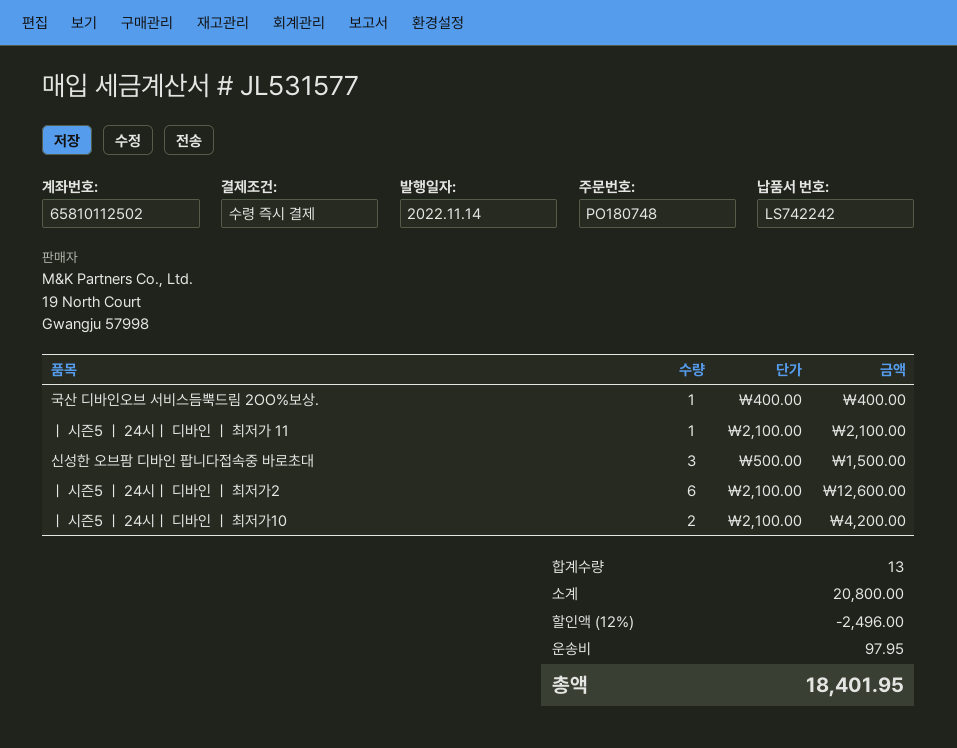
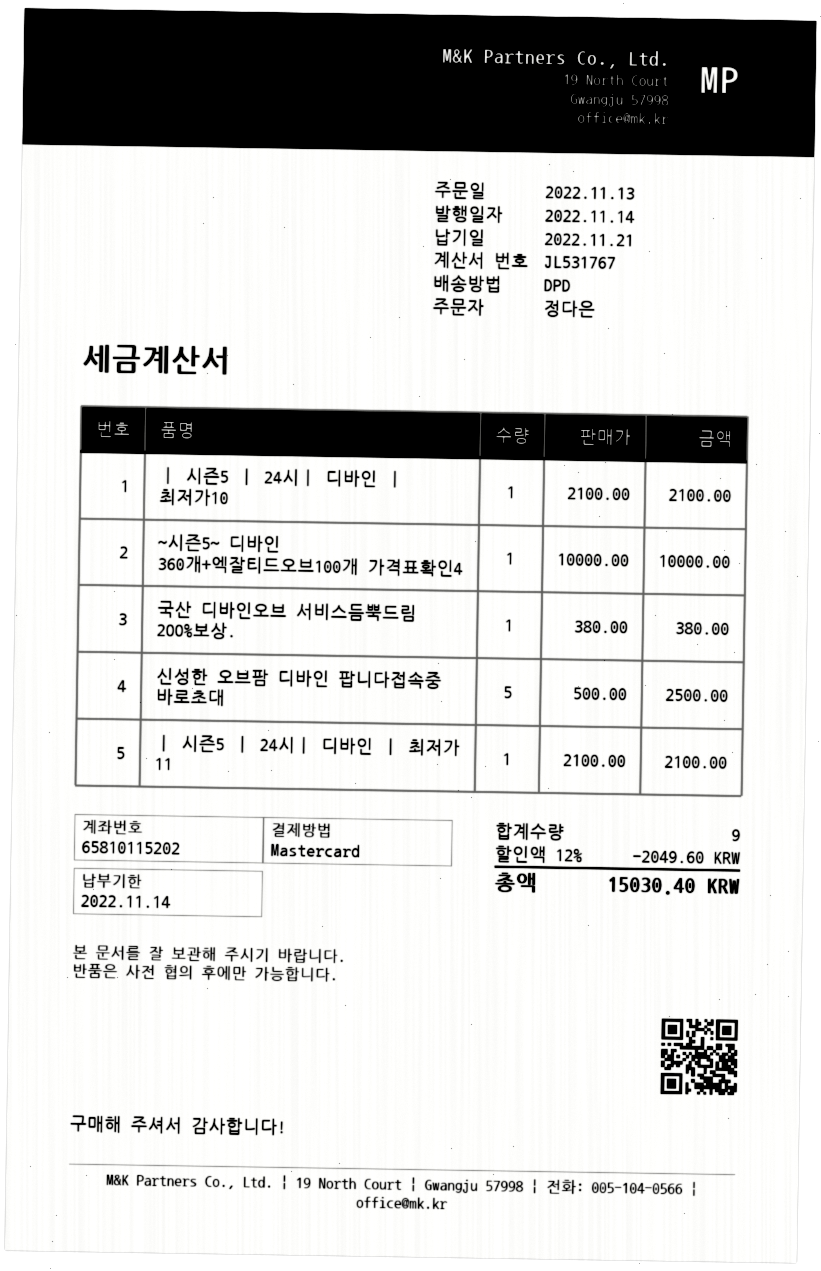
invoice number: JL531577 -> JL531767
bank account: 65810112502 -> 65810115202
국산 디바인오브 서비스듬뿍드림 2OO%보상.: 1 x 400.00 = 400.00 -> 1 x 380.00 = 380.00
신성한 오브팜 디바인 팝니다접속중 바로초대: 3 x 500.00 = 1500.00 -> 5 x 500.00 = 2500.00
ㅣ 시즌5 ㅣ 24시ㅣ 디바인 ㅣ 최저가2: 6 x 2100.00 = 12600.00 -> none
ㅣ 시즌5 ㅣ 24시ㅣ 디바인 ㅣ 최저가10: 2 x 2100.00 = 4200.00 -> 1 x 2100.00 = 2100.00
~시즌5~ 디바인 360개+엑잘티드오브100개 가격표확인4: none -> 1 x 10000.00 = 10000.00
total quantity: 13 -> 9
discount: 12% = 2496.00 -> 12% = 2049.60
shipping: 97.95 -> none
total: 18401.95 -> 15030.40

